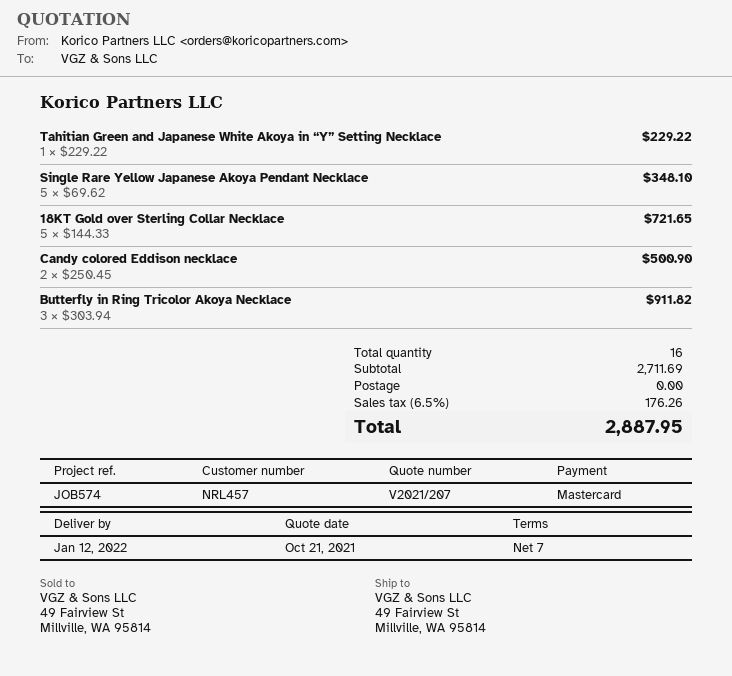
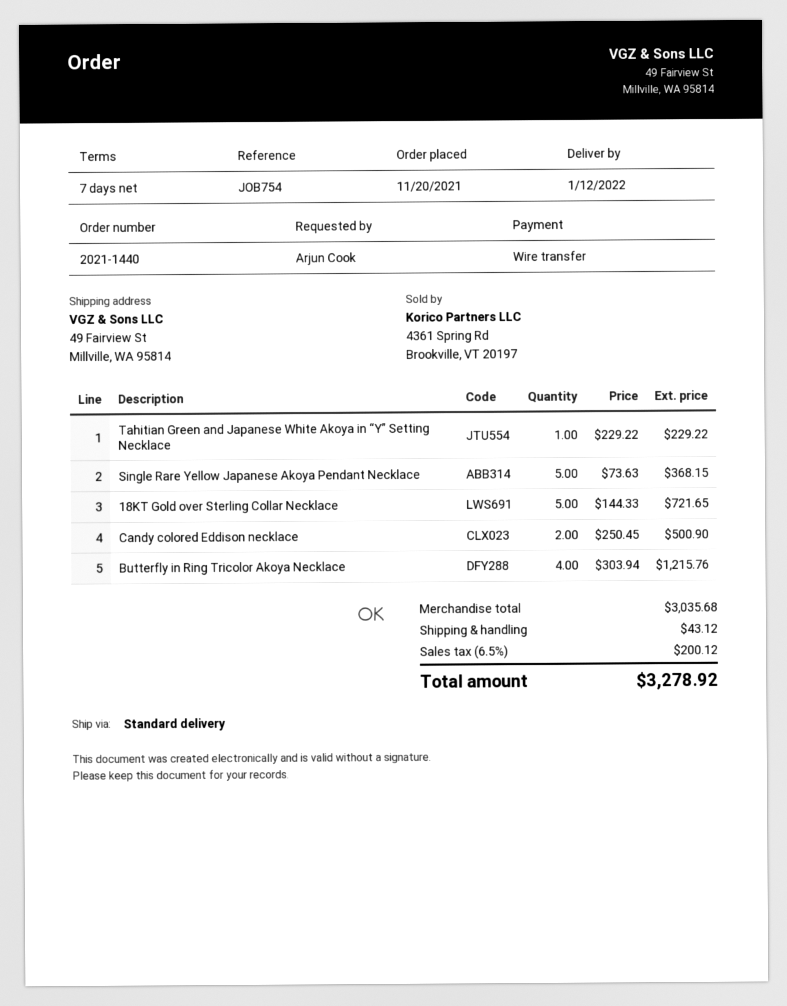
reference: JOB574 -> JOB754
payment method: Mastercard -> bank transfer
Single Rare Yellow Japanese Akoya Pendant Necklace: 5 x 69.62 = 348.10 -> 5 x 73.63 = 368.15
Butterfly in Ring Tricolor Akoya Necklace: 3 x 303.94 = 911.82 -> 4 x 303.94 = 1215.76
subtotal: 2711.69 -> 3035.68
shipping: 0.00 -> 43.12
tax: 6.5% = 176.26 -> 6.5% = 200.12
total: 2887.95 -> 3278.92

